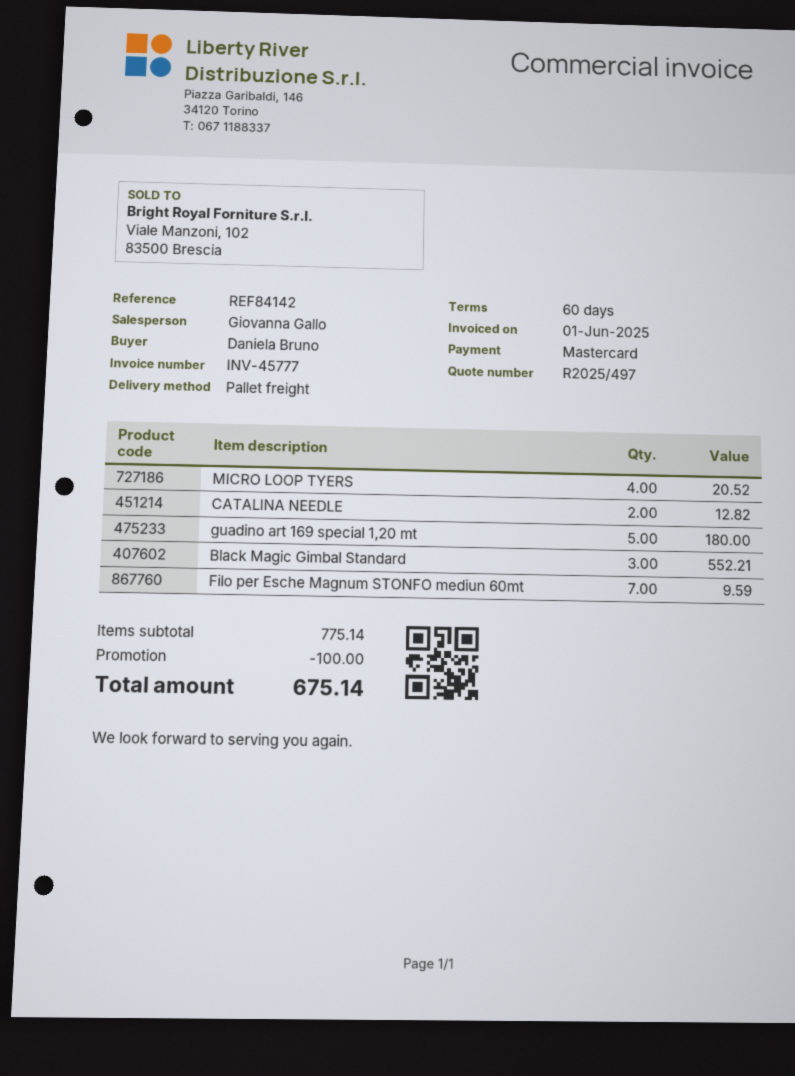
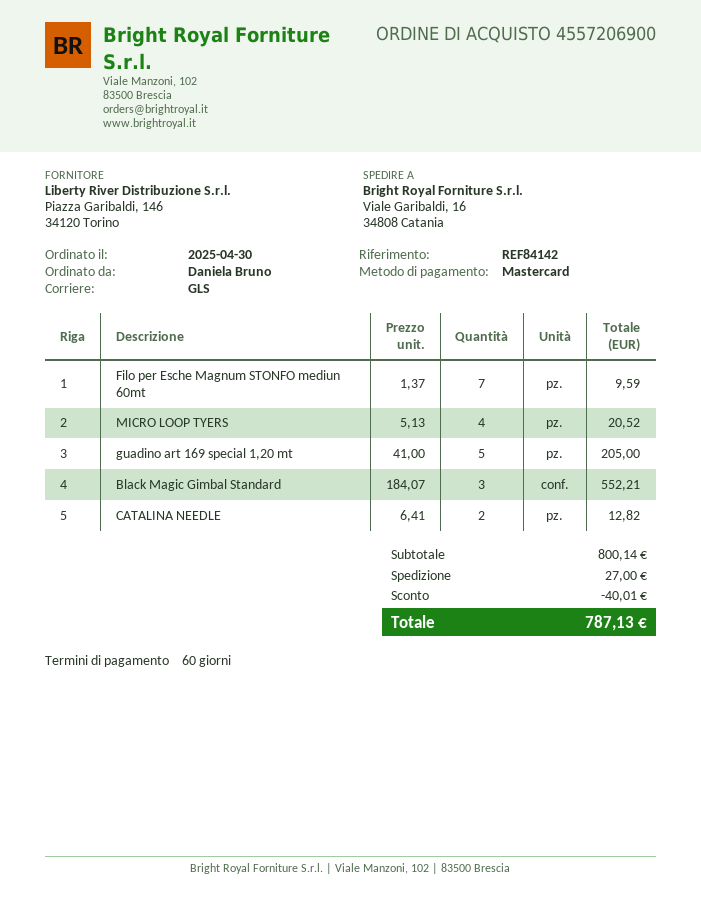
shipping method: pallet freight -> GLS
guadino art 169 special 1,20 mt: 5 for 180.00 -> 5 for 205.00
subtotal: 775.14 -> 800.14
discount: 100.00 -> 40.01
shipping: none -> 27.00
total: 675.14 -> 787.13

